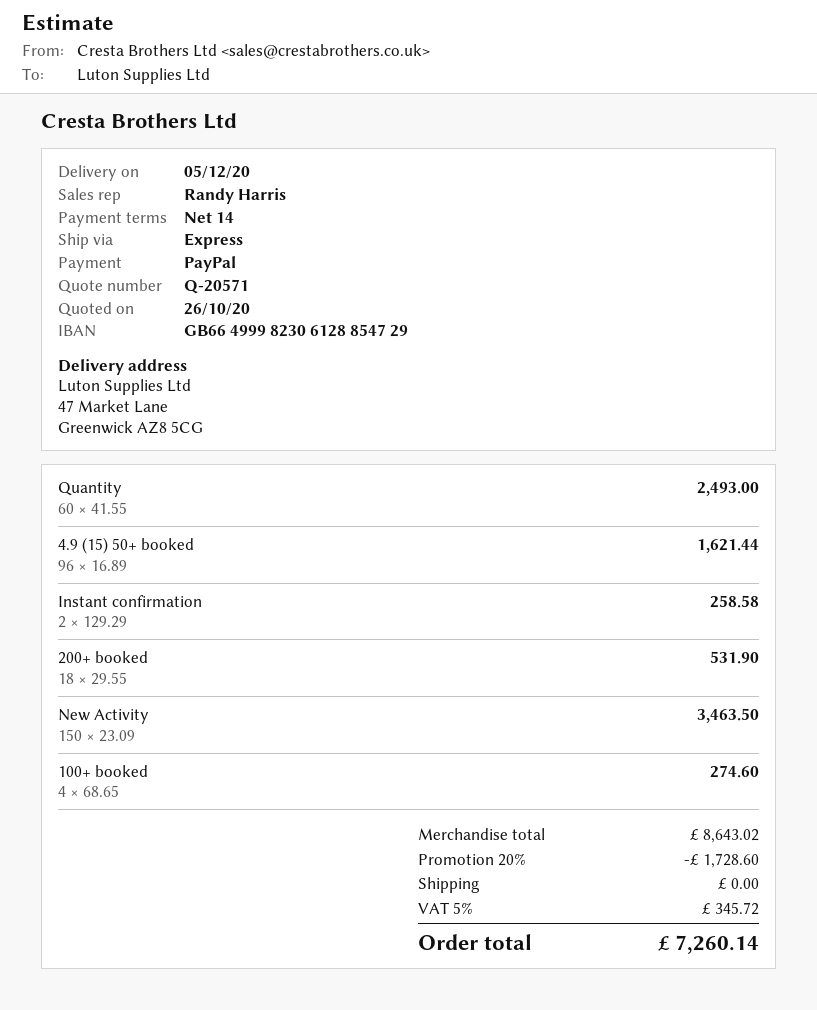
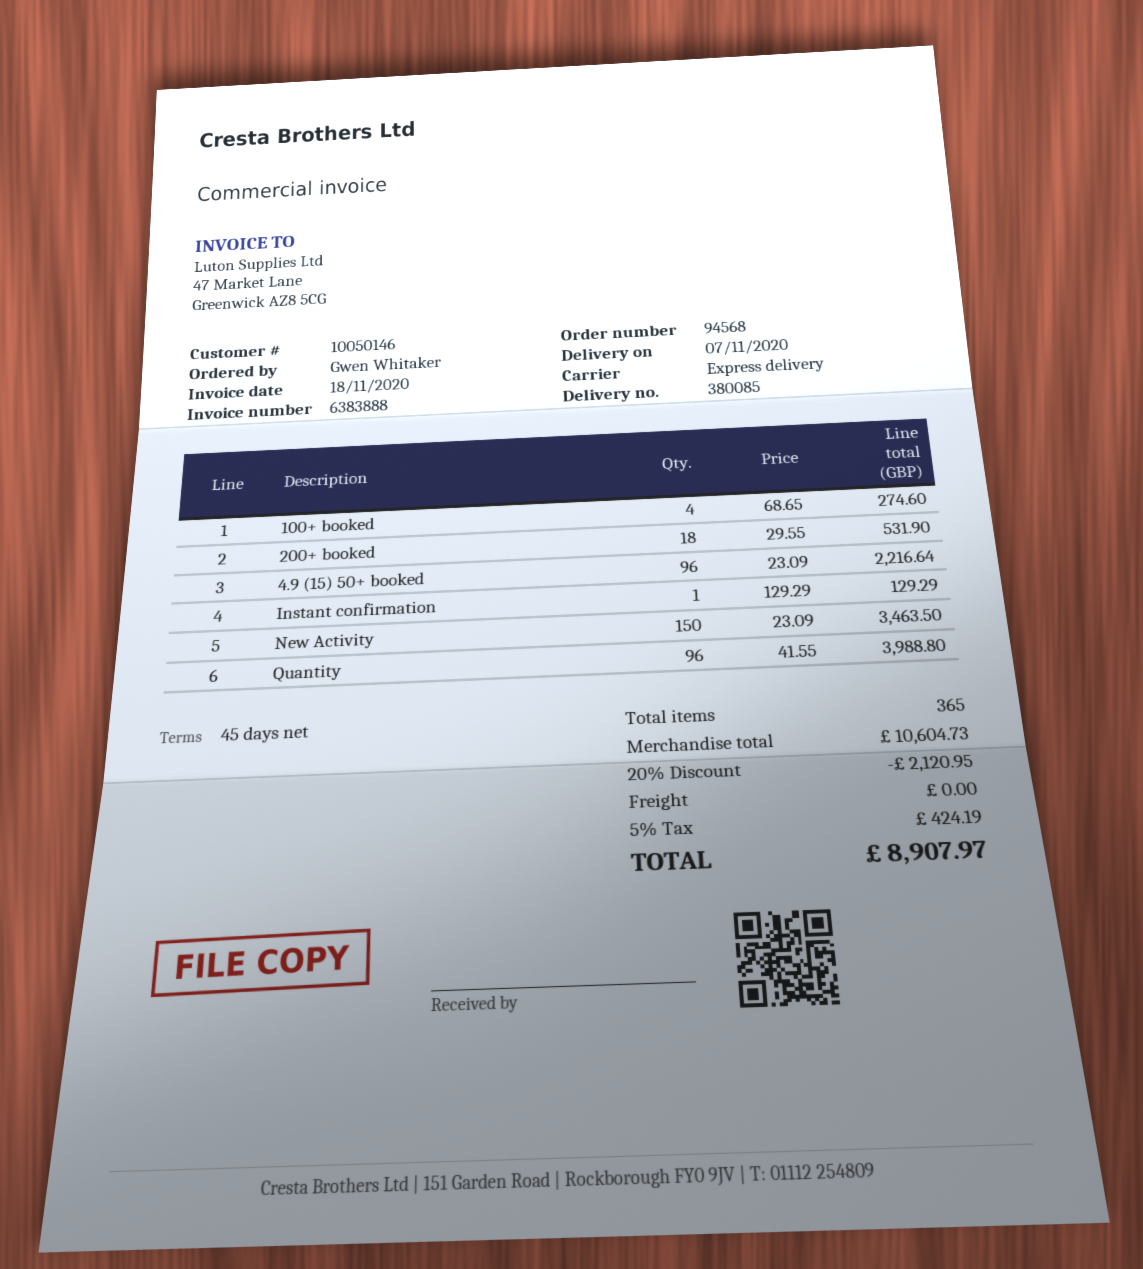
delivery date: 2020-12-05 -> 2020-11-07
payment terms: 14 days -> 45 days
Quantity: 60 x 41.55 = 2493.00 -> 96 x 41.55 = 3988.80
4.9 (15) 50+ booked: 96 x 16.89 = 1621.44 -> 96 x 23.09 = 2216.64
Instant confirmation: 2 x 129.29 = 258.58 -> 1 x 129.29 = 129.29
subtotal: 8643.02 -> 10604.73
discount: 20% = 1728.60 -> 20% = 2120.95
tax: 5% = 345.72 -> 5% = 424.19
total: 7260.14 -> 8907.97

